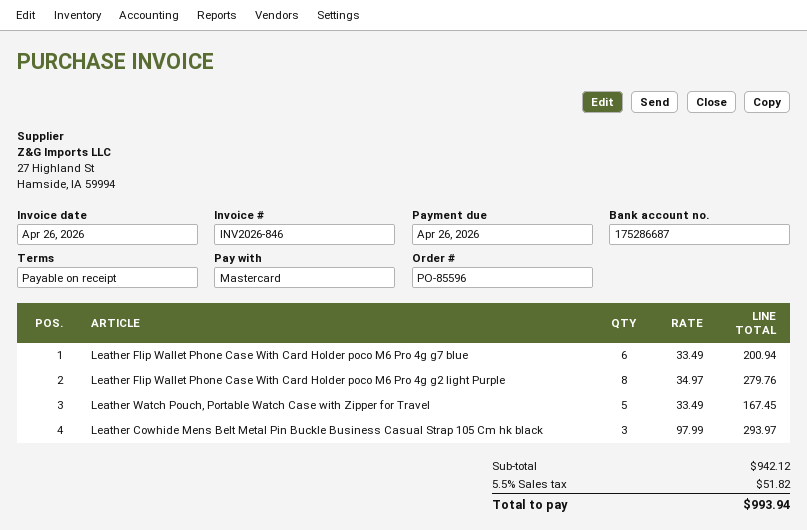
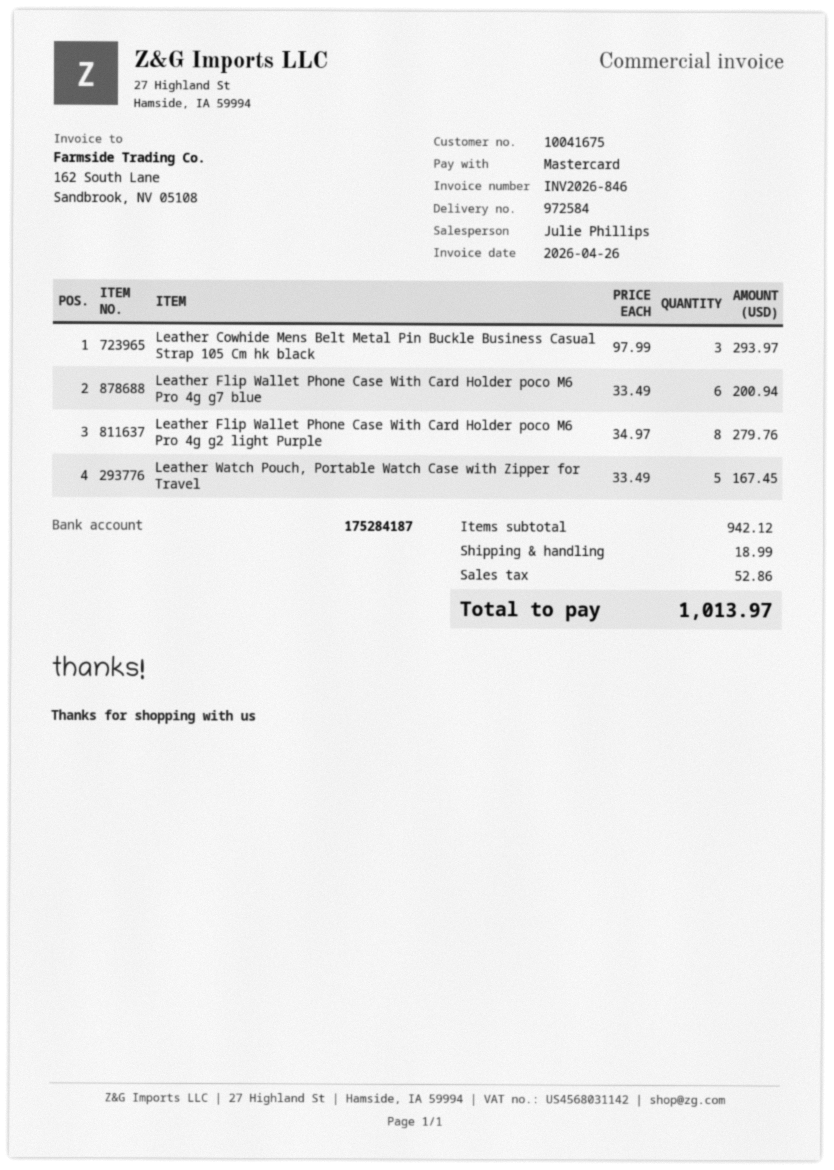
bank account: 175286687 -> 175284187
shipping: none -> 18.99
tax: 51.82 -> 52.86
total: 993.94 -> 1013.97

